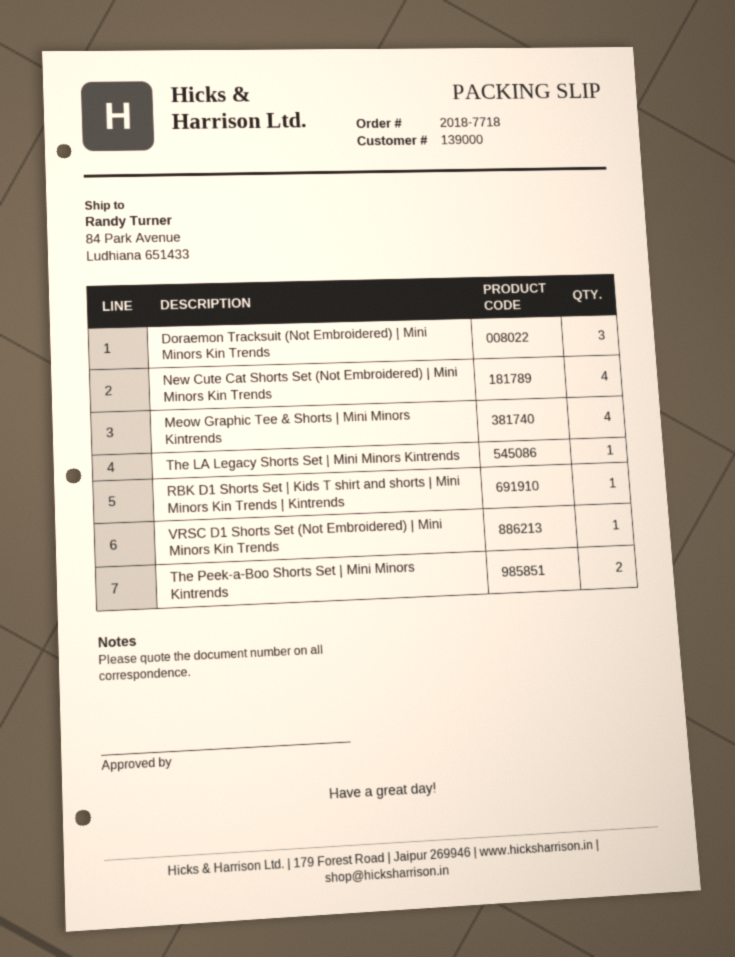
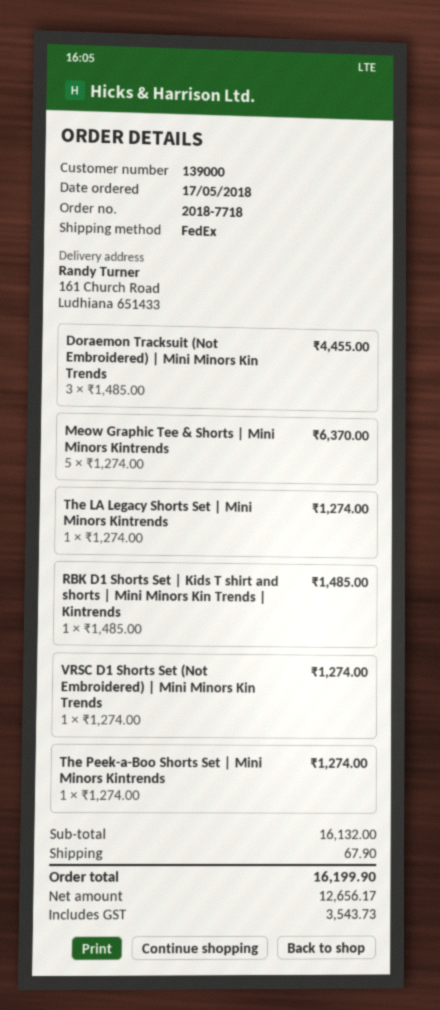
ship to: 84 Park Avenue, Ludhiana 651433 -> 161 Church Road, Ludhiana 651433
New Cute Cat Shorts Set (Not Embroidered) | Mini Minors Kin Trends: 4 -> none
Meow Graphic Tee & Shorts | Mini Minors Kintrends: 4 -> 5
The Peek-a-Boo Shorts Set | Mini Minors Kintrends: 2 -> 1

